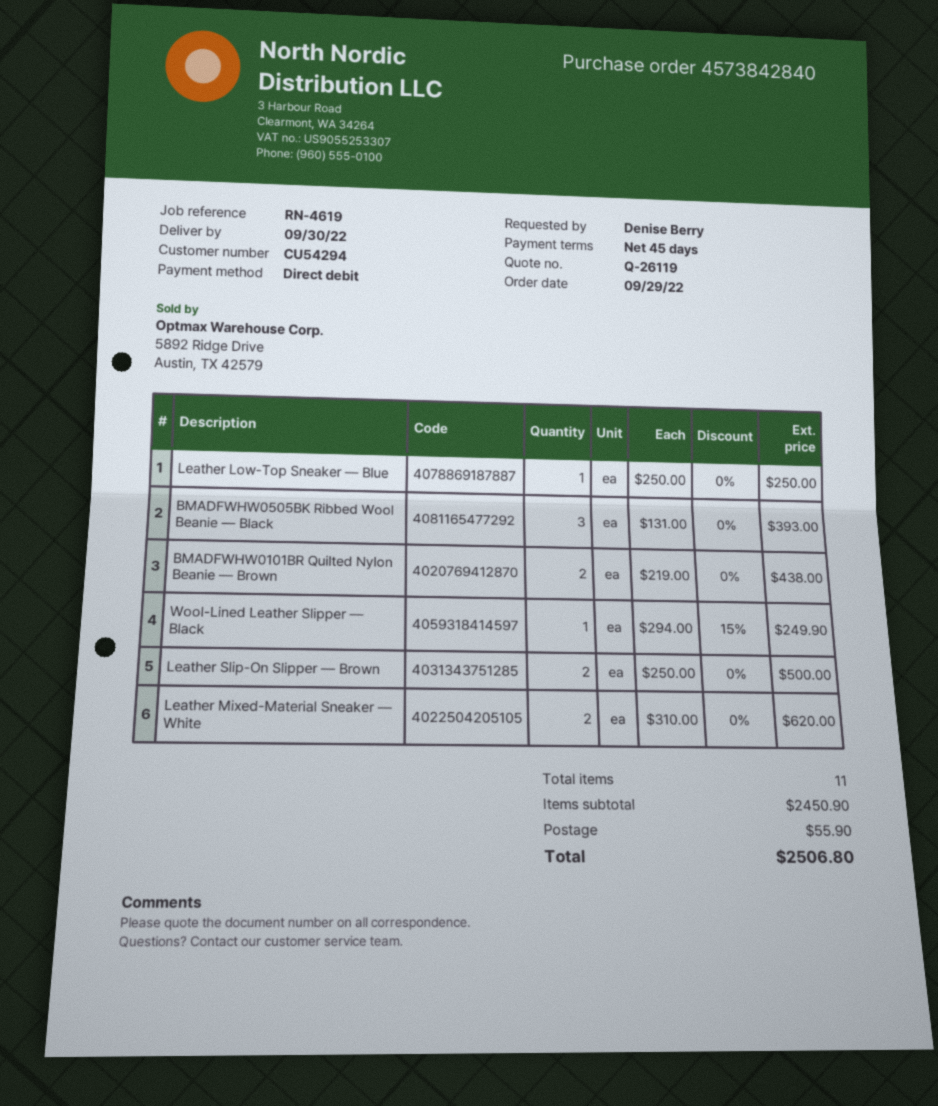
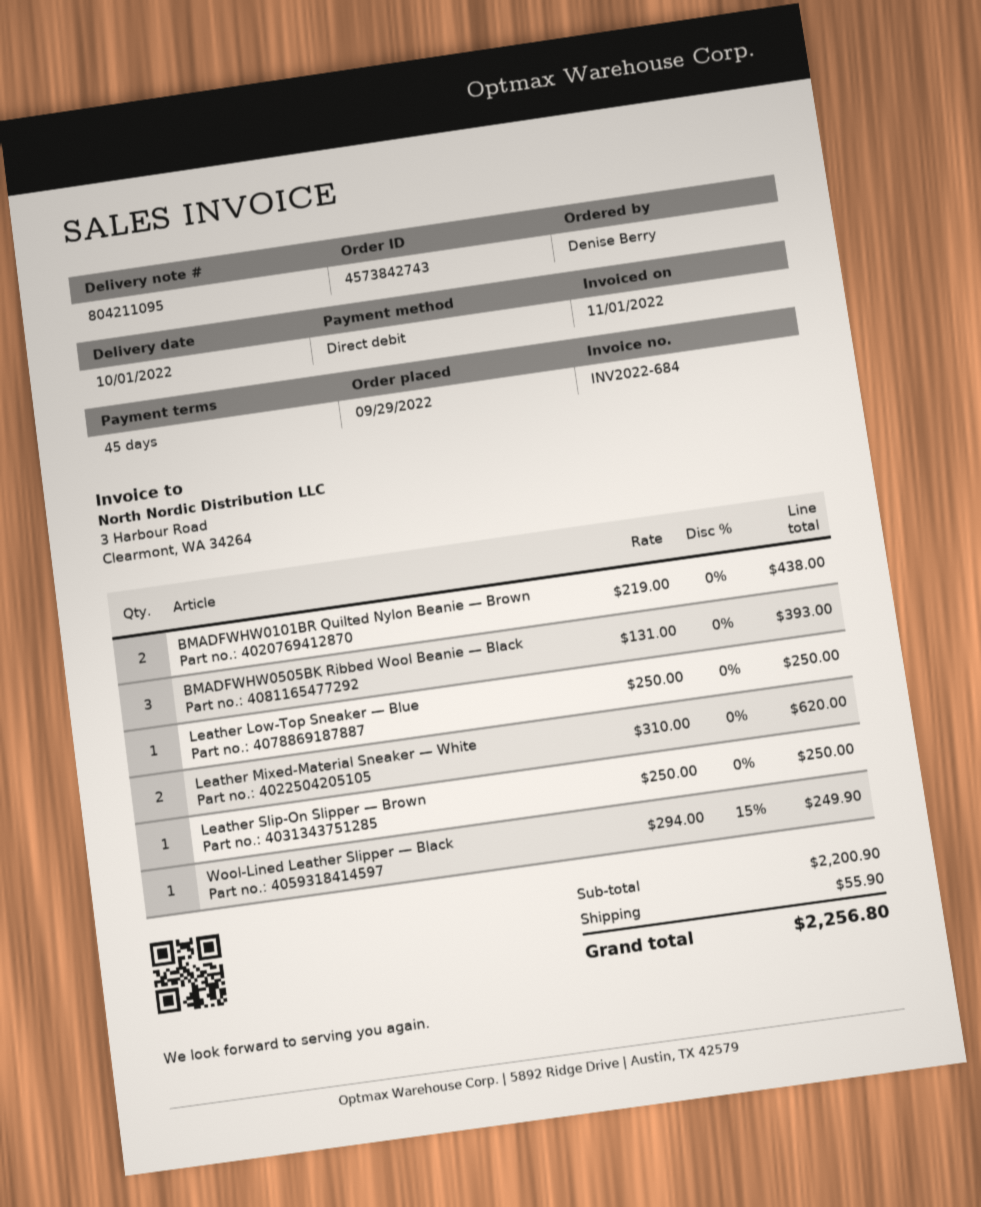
order number: 4573842840 -> 4573842743
delivery date: 2022-09-30 -> 2022-10-01
Leather Slip-On Slipper — Brown: 2 x 250.00 = 500.00 -> 1 x 250.00 = 250.00
subtotal: 2450.90 -> 2200.90
total: 2506.80 -> 2256.80

